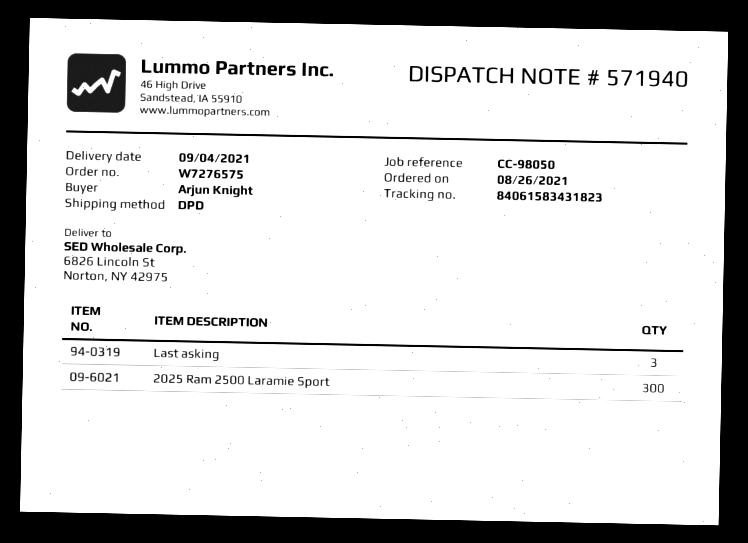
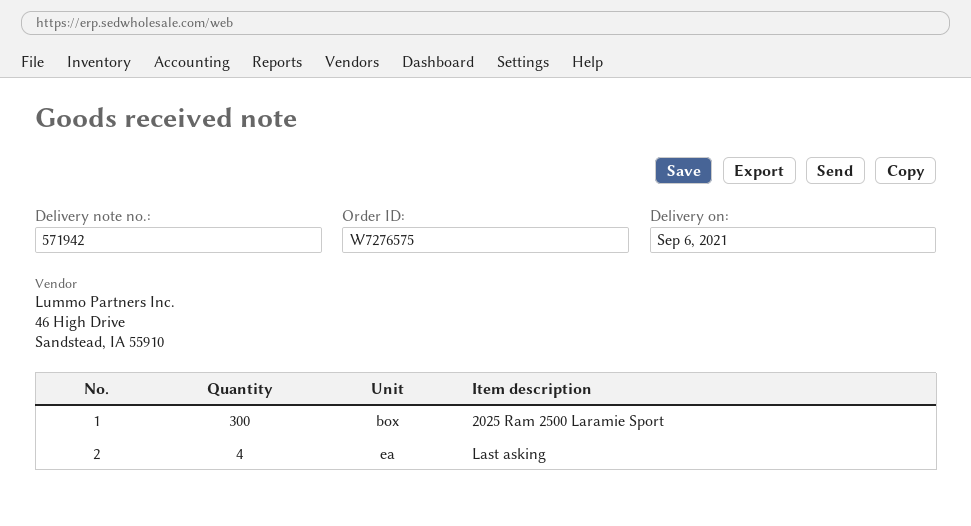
delivery note number: 571940 -> 571942
delivery date: 2021-09-04 -> 2021-09-06
Last asking: 3 -> 4

